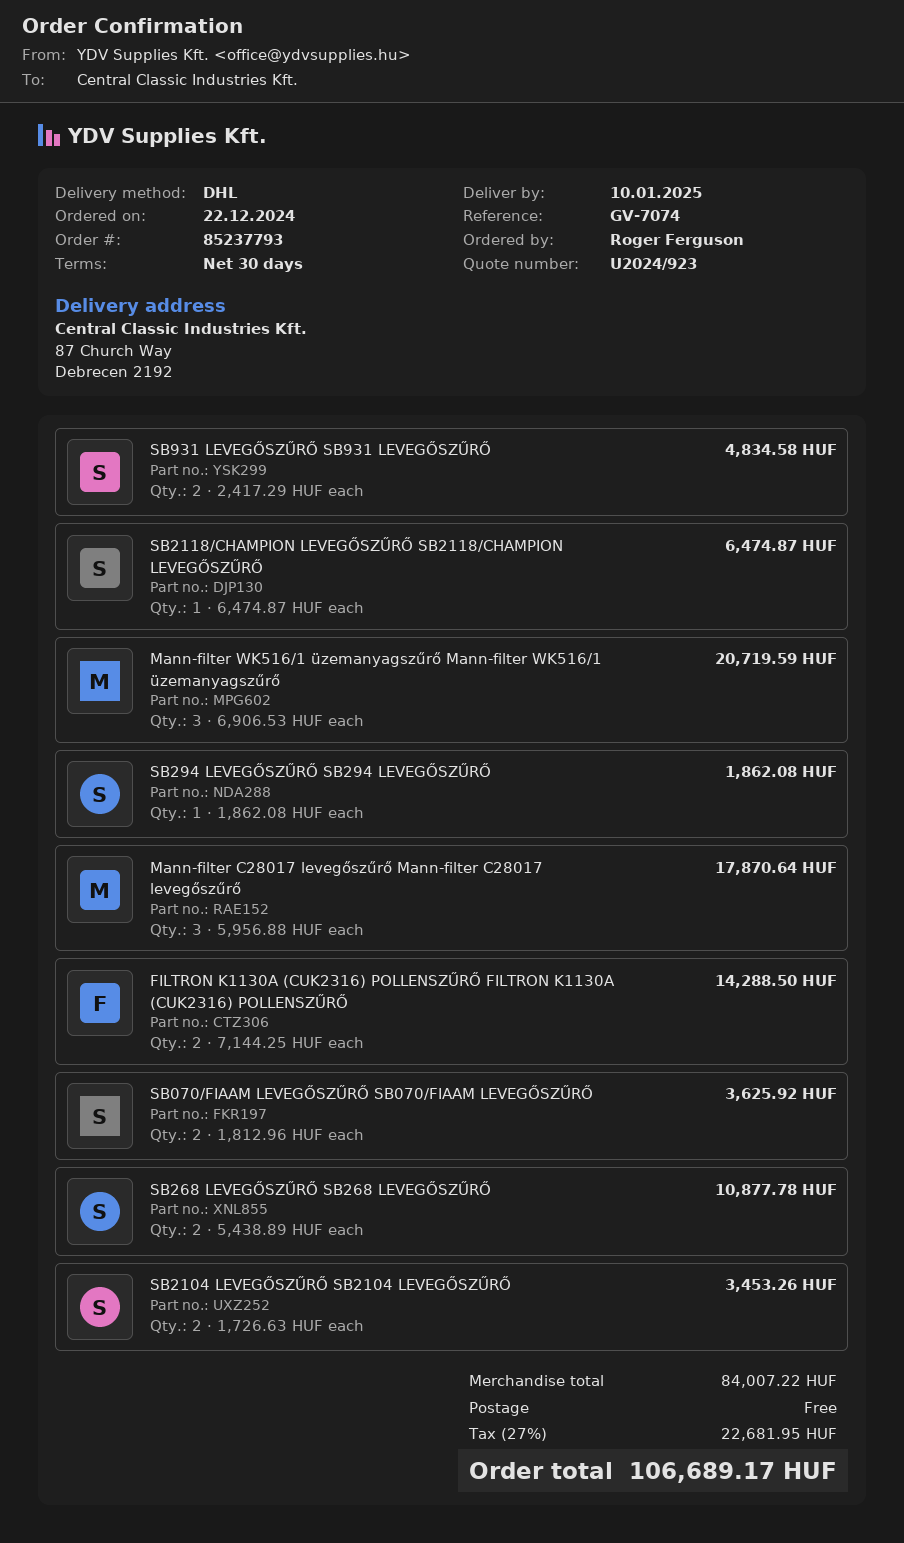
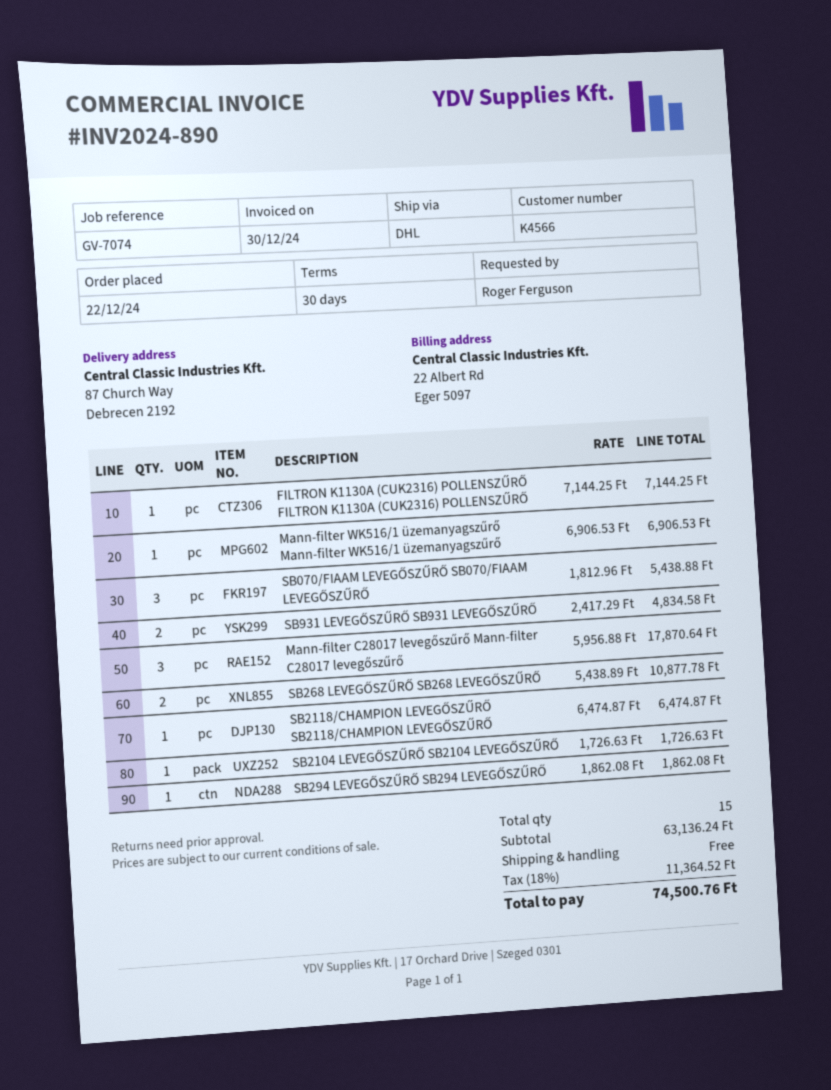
Mann-filter WK516/1 üzemanyagszűrő Mann-filter WK516/1 üzemanyagszűrő: 3 x 6906.53 = 20719.59 -> 1 x 6906.53 = 6906.53
FILTRON K1130A (CUK2316) POLLENSZŰRŐ FILTRON K1130A (CUK2316) POLLENSZŰRŐ: 2 x 7144.25 = 14288.50 -> 1 x 7144.25 = 7144.25
SB070/FIAAM LEVEGŐSZŰRŐ SB070/FIAAM LEVEGŐSZŰRŐ: 2 x 1812.96 = 3625.92 -> 3 x 1812.96 = 5438.88
SB2104 LEVEGŐSZŰRŐ SB2104 LEVEGŐSZŰRŐ: 2 x 1726.63 = 3453.26 -> 1 x 1726.63 = 1726.63
subtotal: 84007.22 -> 63136.24
tax: 27% = 22681.95 -> 18% = 11364.52
total: 106689.17 -> 74500.76

